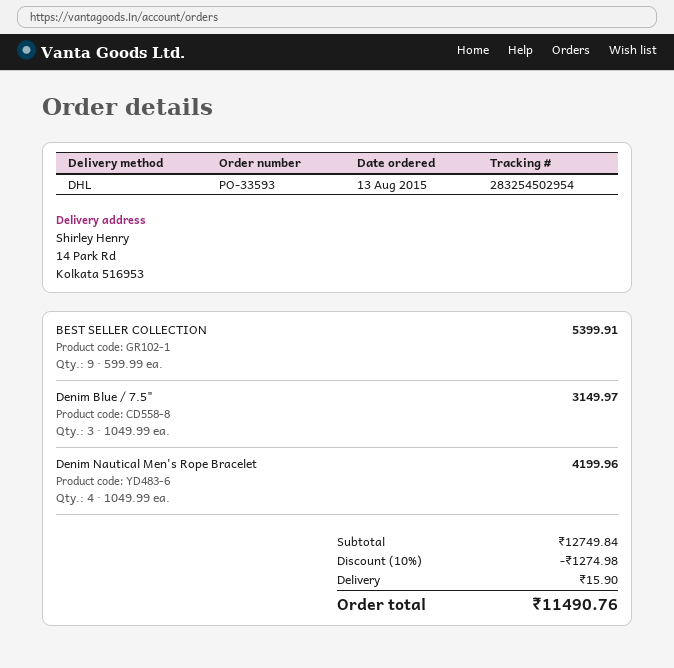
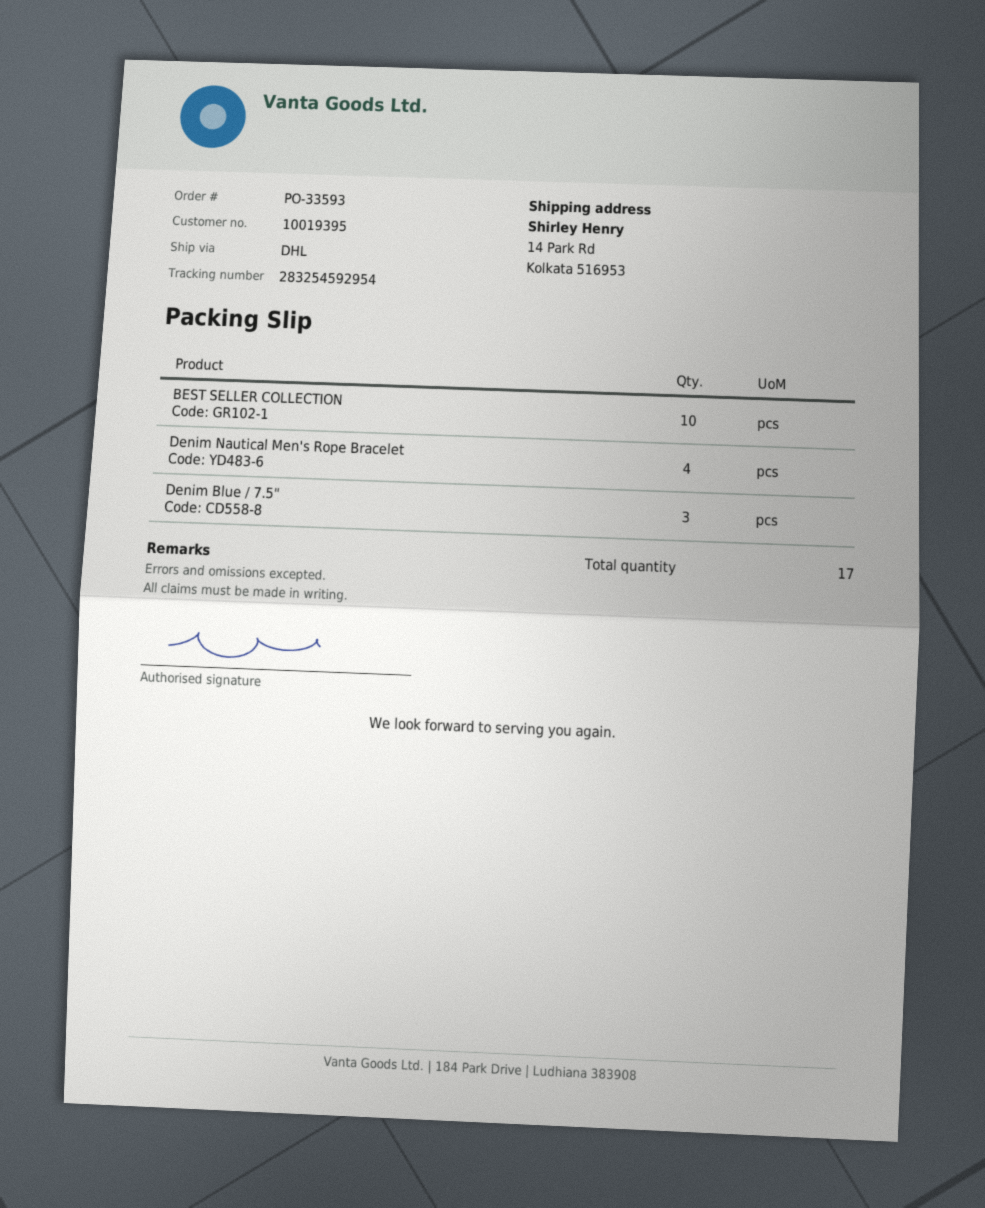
tracking number: 283254502954 -> 283254592954
BEST SELLER COLLECTION: 9 -> 10

